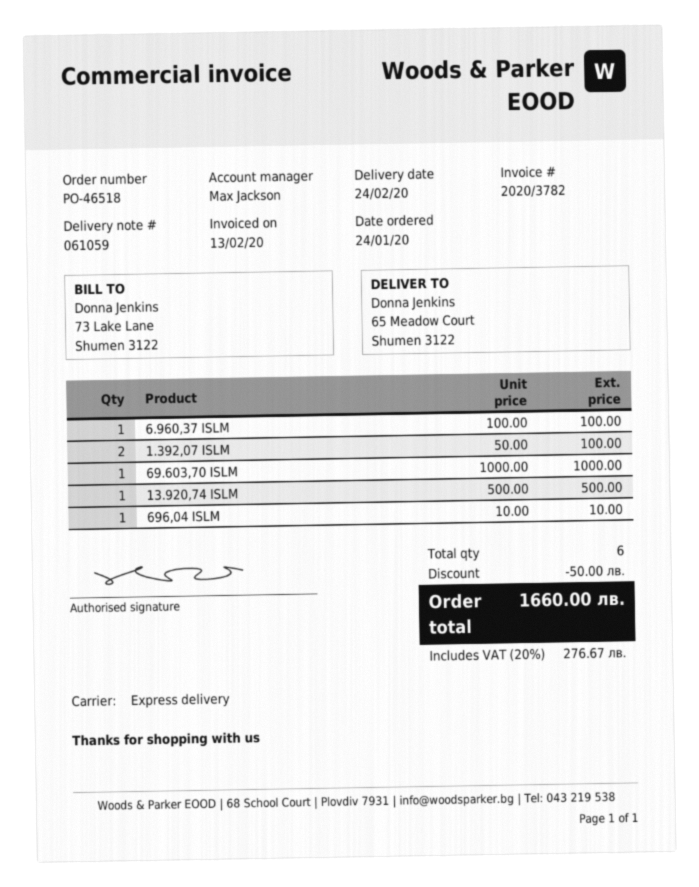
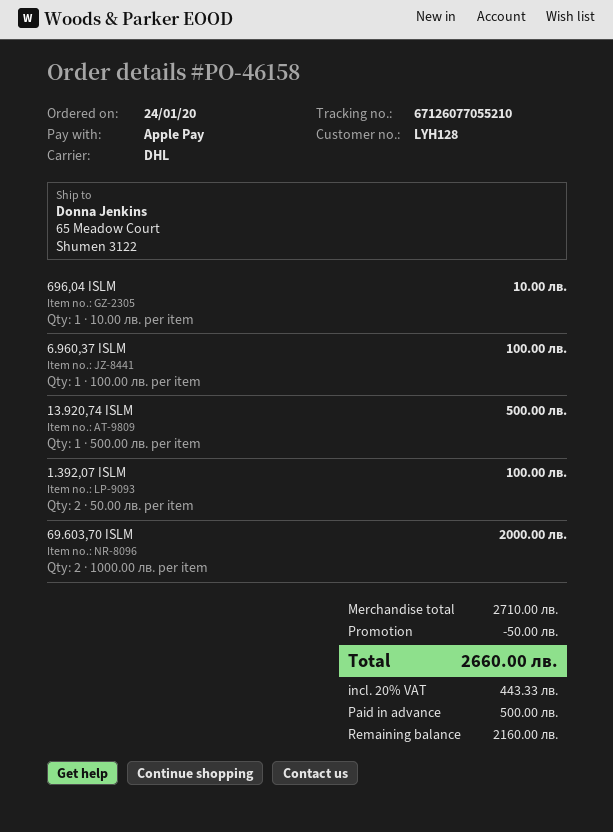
order number: PO-46518 -> PO-46158
shipping method: express -> DHL
69.603,70 ISLM: 1 x 1000.00 = 1000.00 -> 2 x 1000.00 = 2000.00
tax: 20% = 276.67 -> 20% = 443.33
total: 1660.00 -> 2660.00

